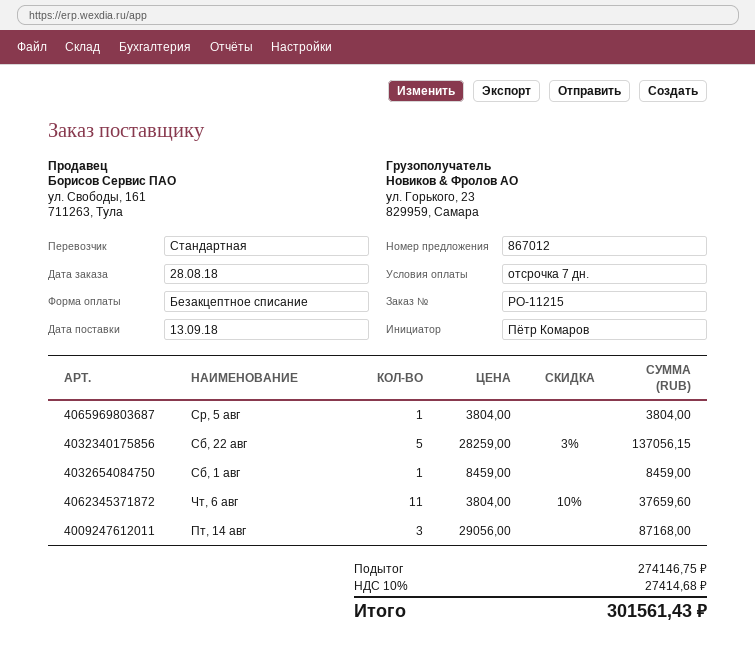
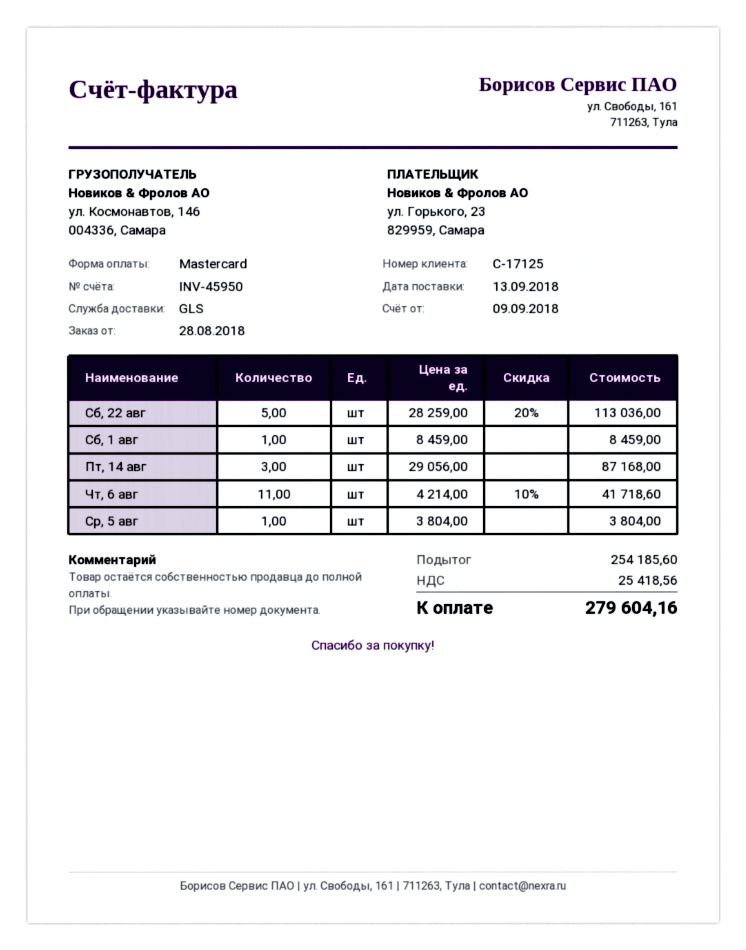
payment method: direct debit -> Mastercard
shipping method: standard -> GLS
ship to: ул. Горького, 23, 829959, Самара -> ул. Космонавтов, 146, 004336, Самара
Сб, 22 авг: 5 x 28259.00 - 3% = 137056.15 -> 5 x 28259.00 - 20% = 113036.00
Чт, 6 авг: 11 x 3804.00 - 10% = 37659.60 -> 11 x 4214.00 - 10% = 41718.60
subtotal: 274146.75 -> 254185.60
tax: 27414.68 -> 25418.56
total: 301561.43 -> 279604.16

